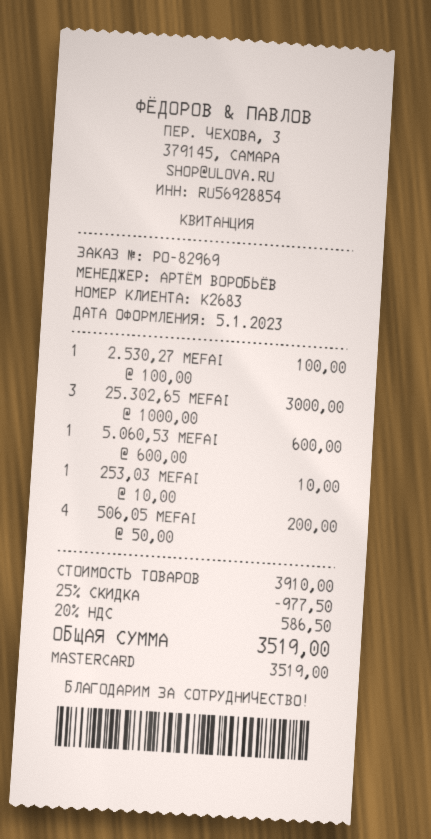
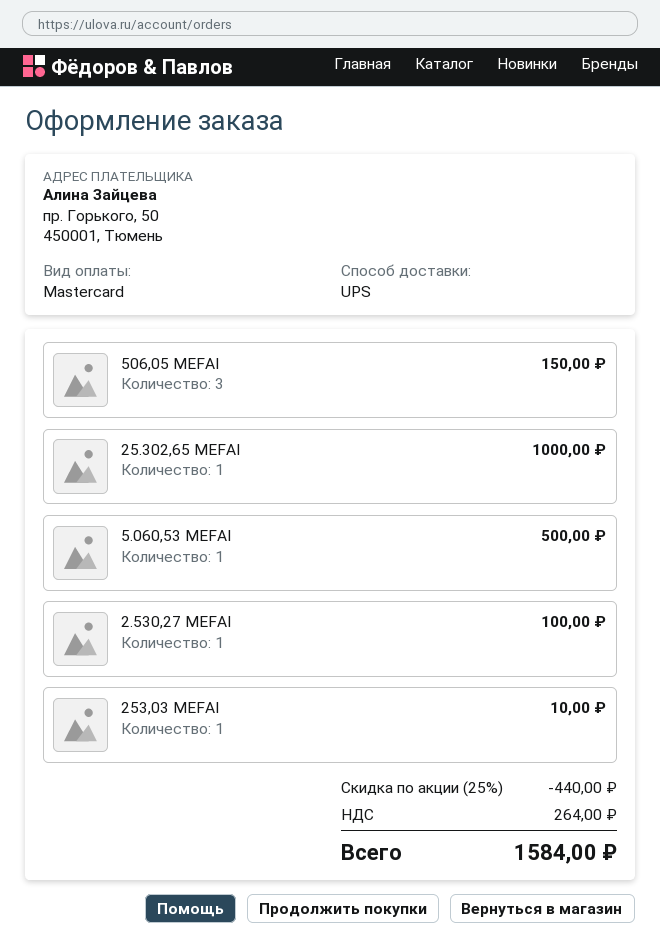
25.302,65 MEFAI: 3 for 3000.00 -> 1 for 1000.00
5.060,53 MEFAI: 1 for 600.00 -> 1 for 500.00
506,05 MEFAI: 4 for 200.00 -> 3 for 150.00
discount: 25% = 977.50 -> 25% = 440.00
tax: 586.50 -> 264.00
total: 3519.00 -> 1584.00

